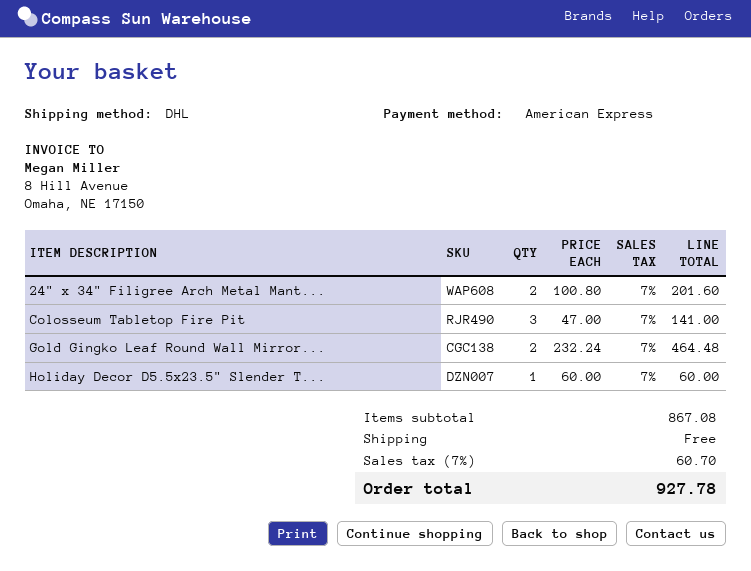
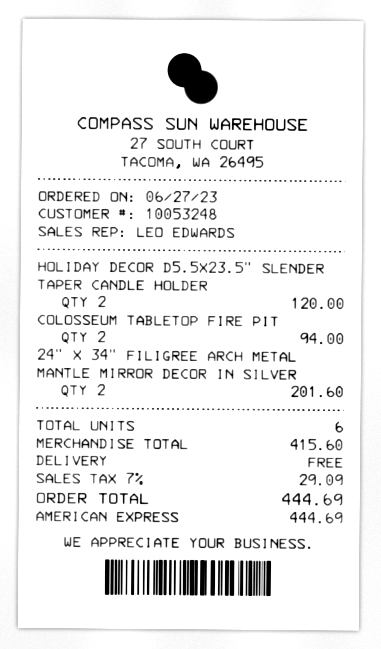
Colosseum Tabletop Fire Pit: 3 for 141.00 -> 2 for 94.00
Gold Gingko Leaf Round Wall Mirror...: 2 for 464.48 -> none
Holiday Decor D5.5x23.5" Slender T...: 1 for 60.00 -> 2 for 120.00
subtotal: 867.08 -> 415.60
tax: 7% = 60.70 -> 7% = 29.09
total: 927.78 -> 444.69

